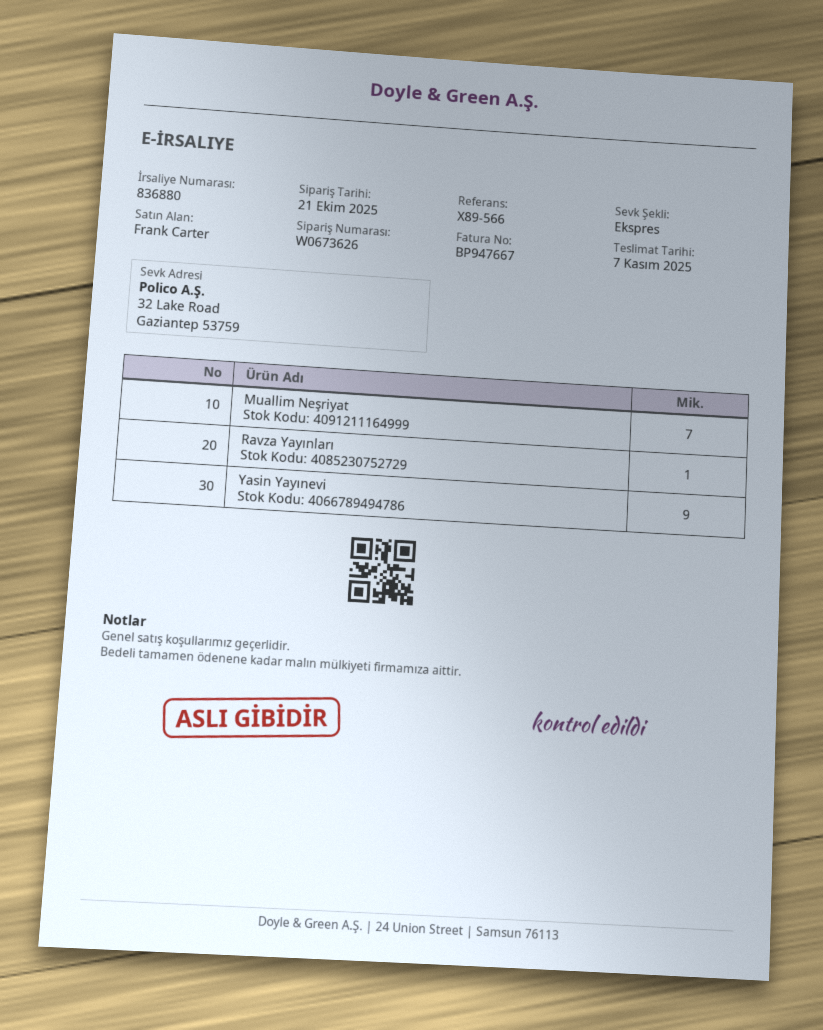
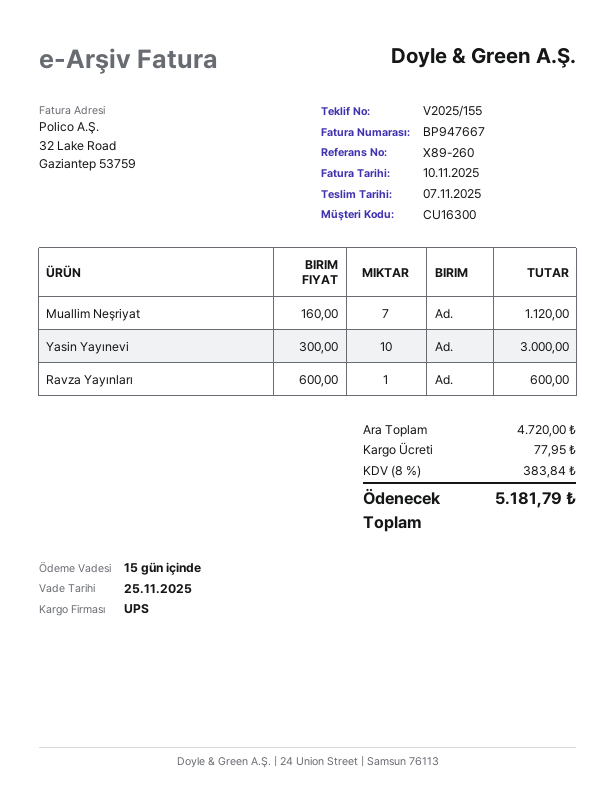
reference: X89-566 -> X89-260
shipping method: express -> UPS
Yasin Yayınevi: 9 -> 10

